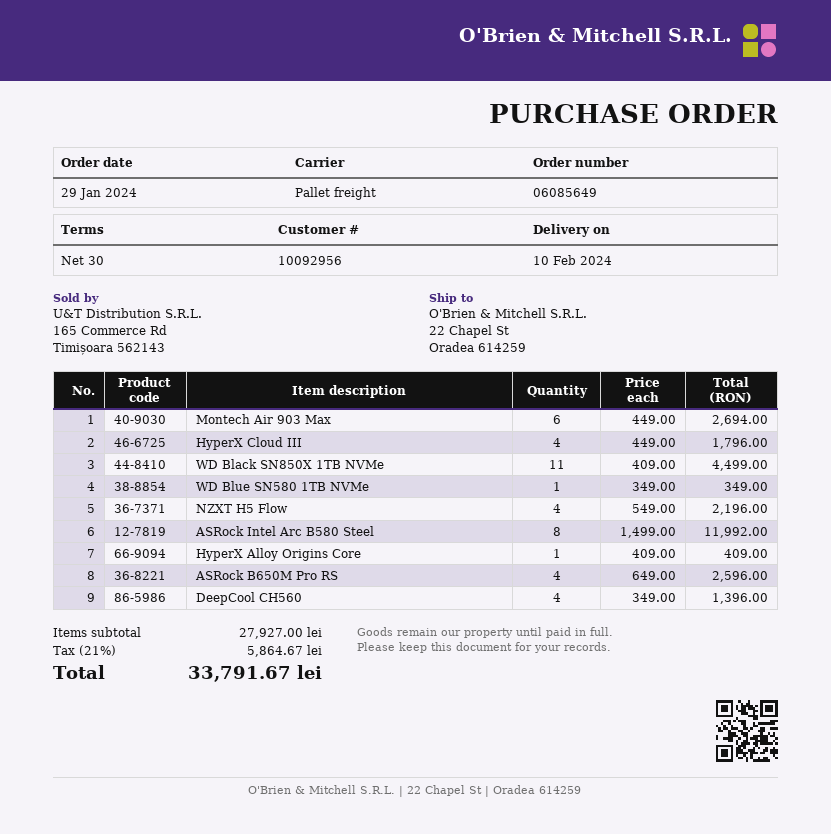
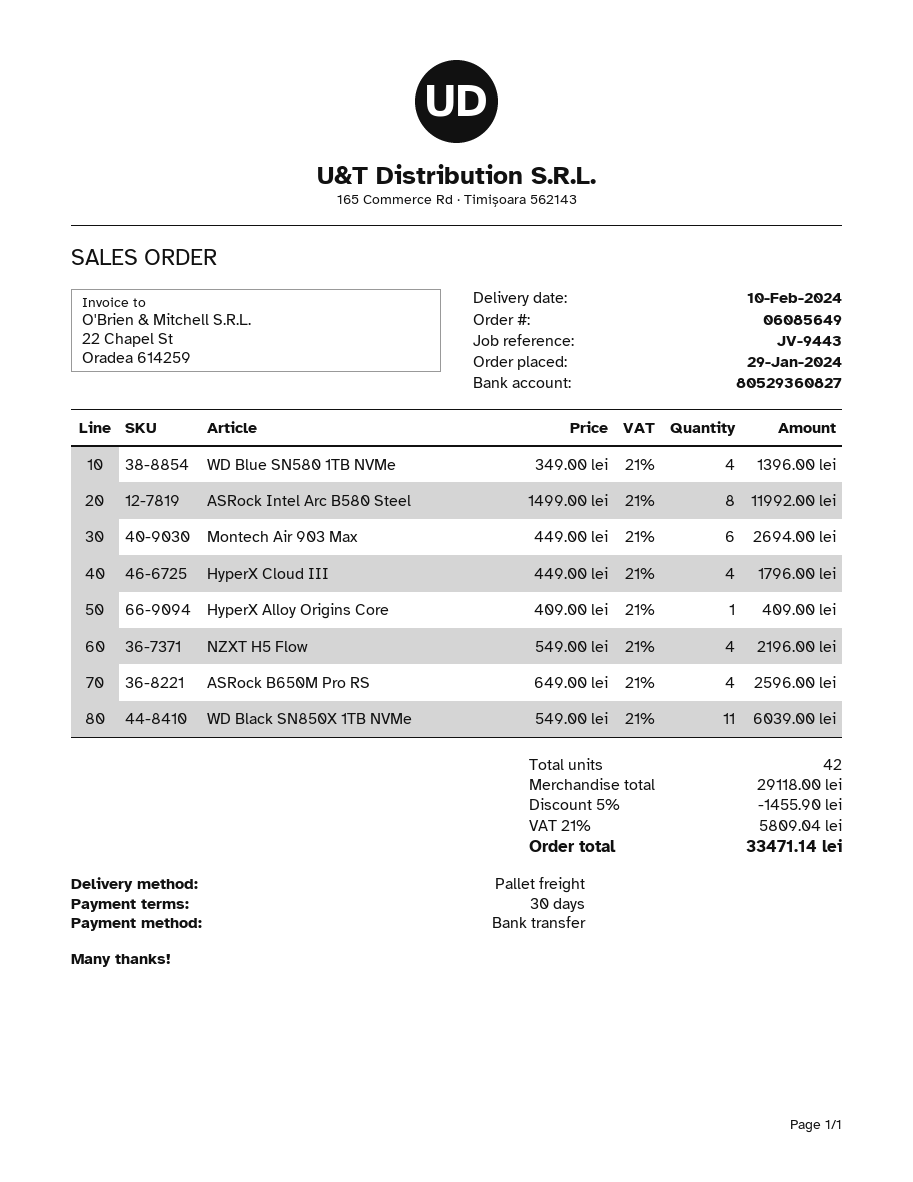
WD Black SN850X 1TB NVMe: 11 x 409.00 = 4499.00 -> 11 x 549.00 = 6039.00
WD Blue SN580 1TB NVMe: 1 x 349.00 = 349.00 -> 4 x 349.00 = 1396.00
DeepCool CH560: 4 x 349.00 = 1396.00 -> none
subtotal: 27927.00 -> 29118.00
discount: none -> 5% = 1455.90
tax: 21% = 5864.67 -> 21% = 5809.04
total: 33791.67 -> 33471.14

